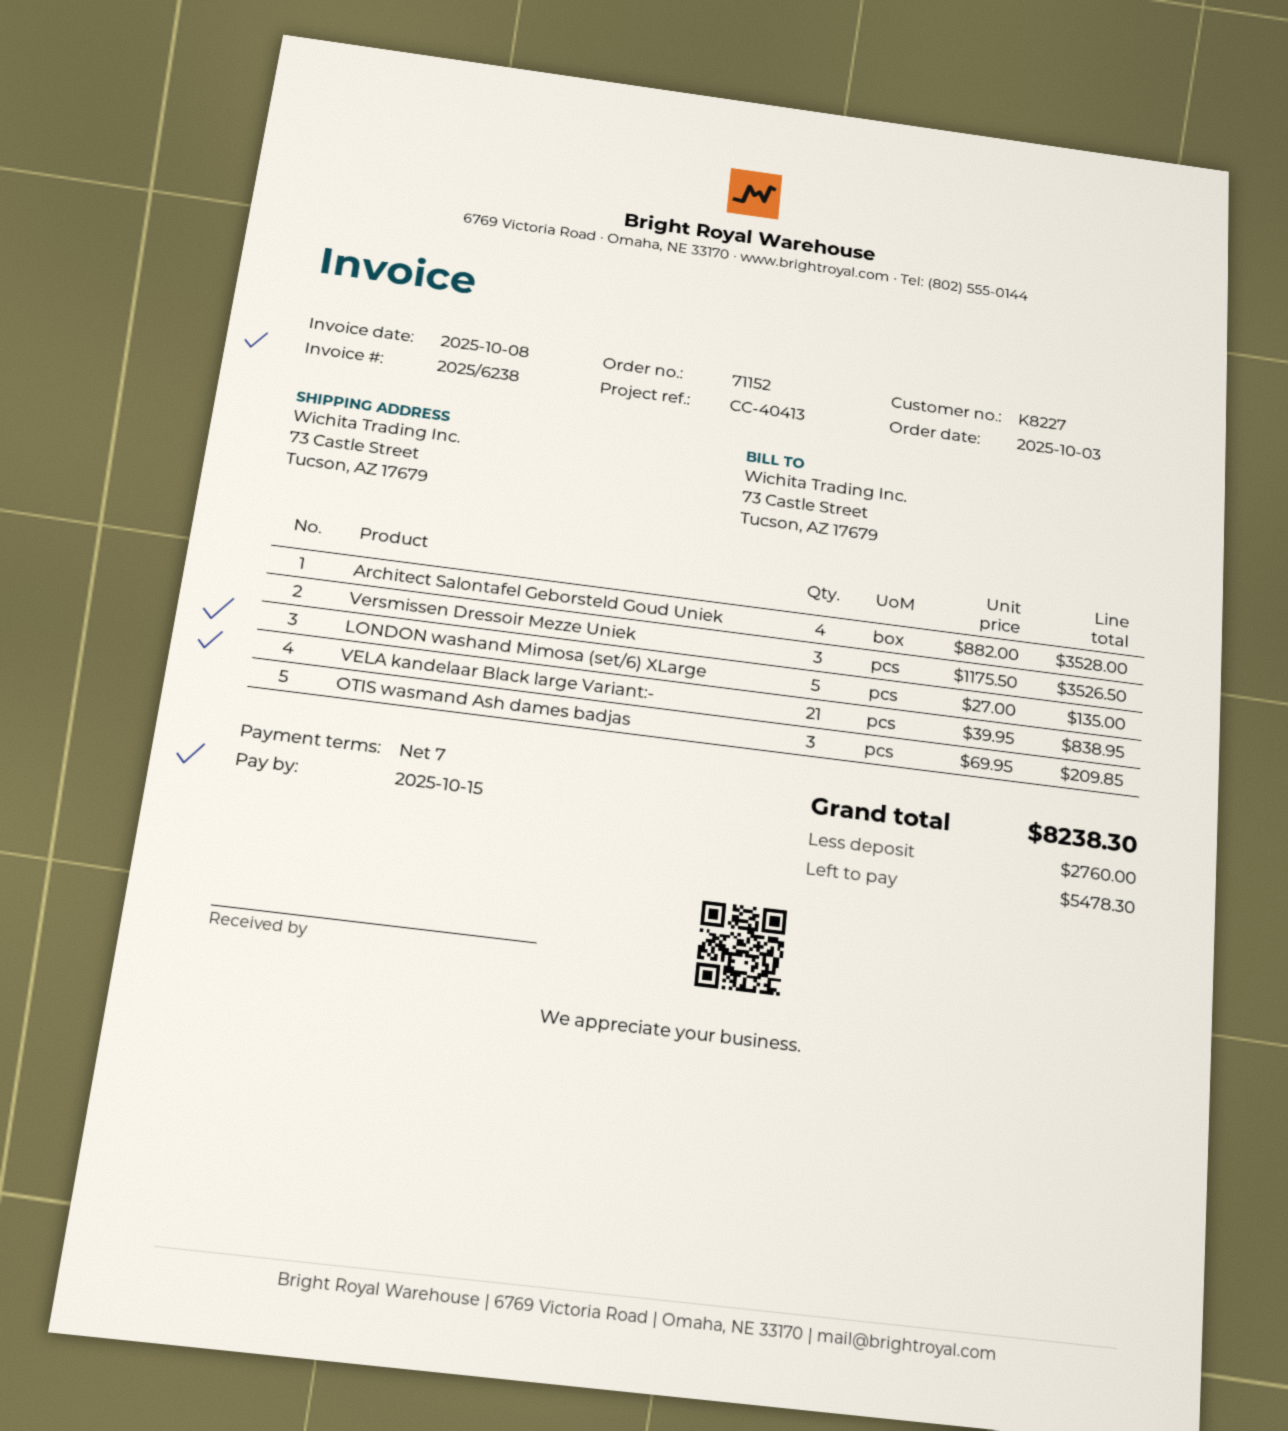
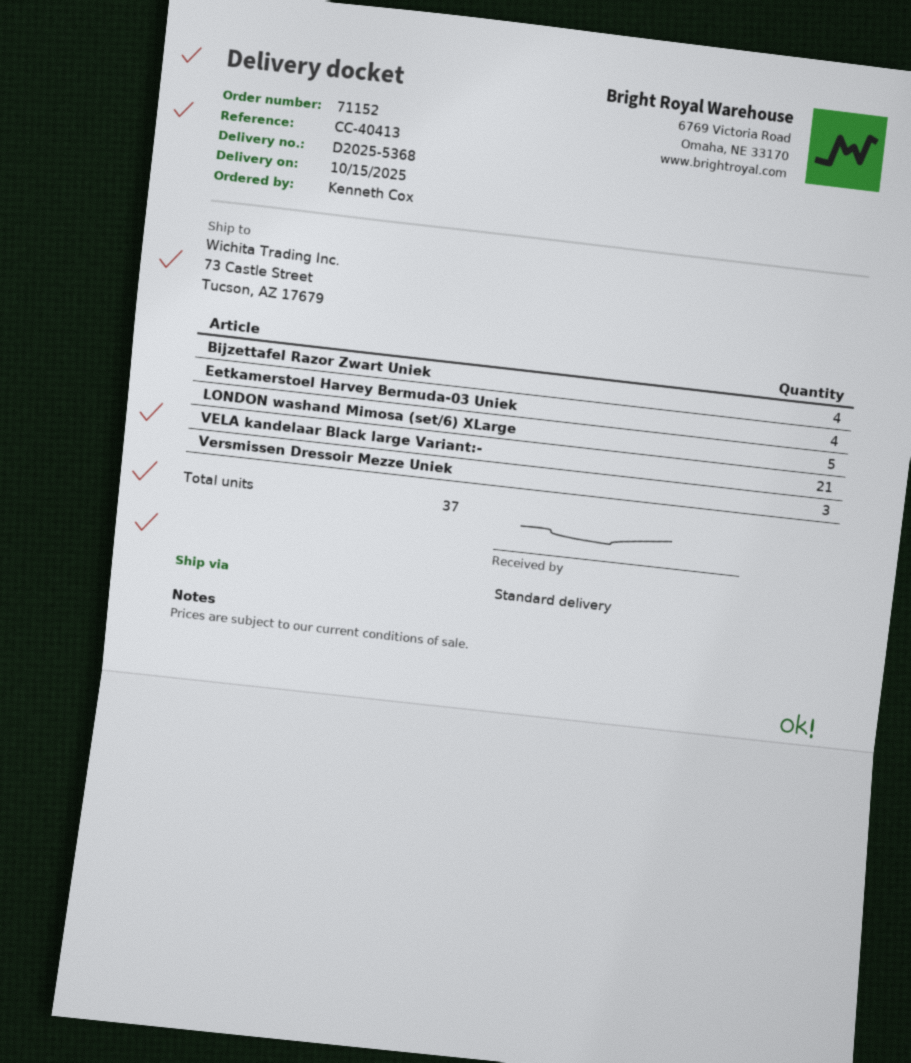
Architect Salontafel Geborsteld Goud Uniek: 4 -> none
OTIS wasmand Ash dames badjas: 3 -> none
Bijzettafel Razor Zwart Uniek: none -> 4
Eetkamerstoel Harvey Bermuda-03 Uniek: none -> 4

